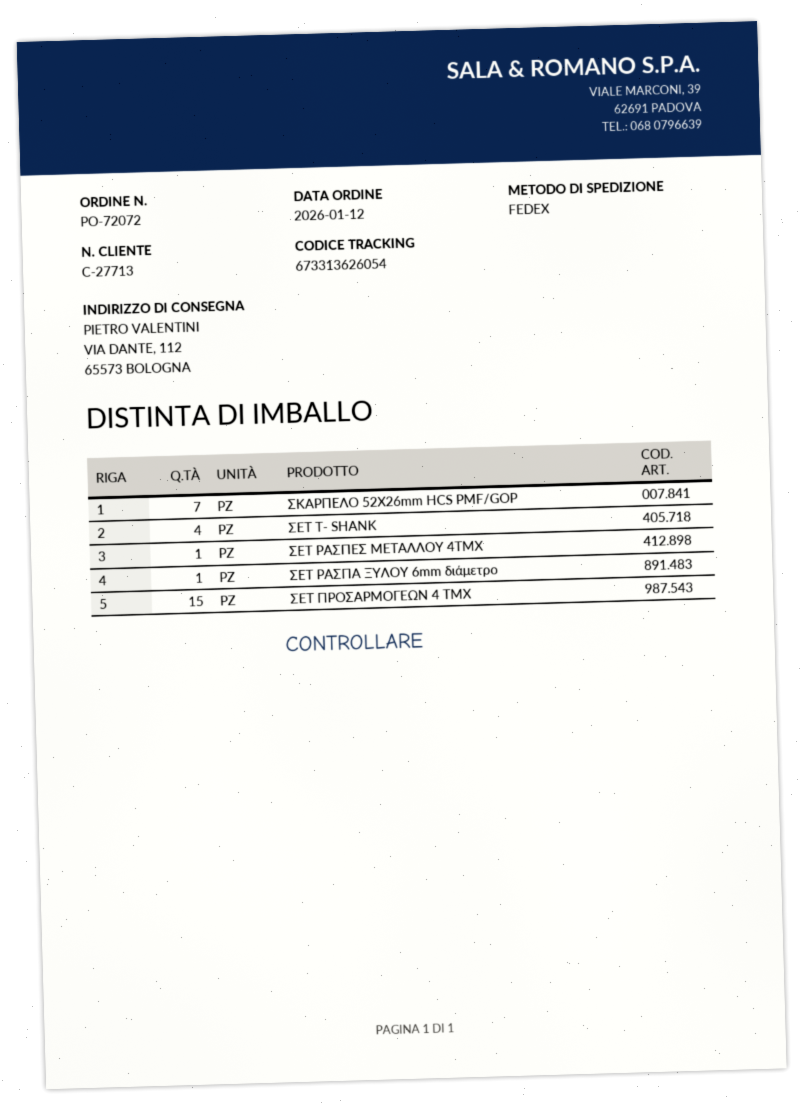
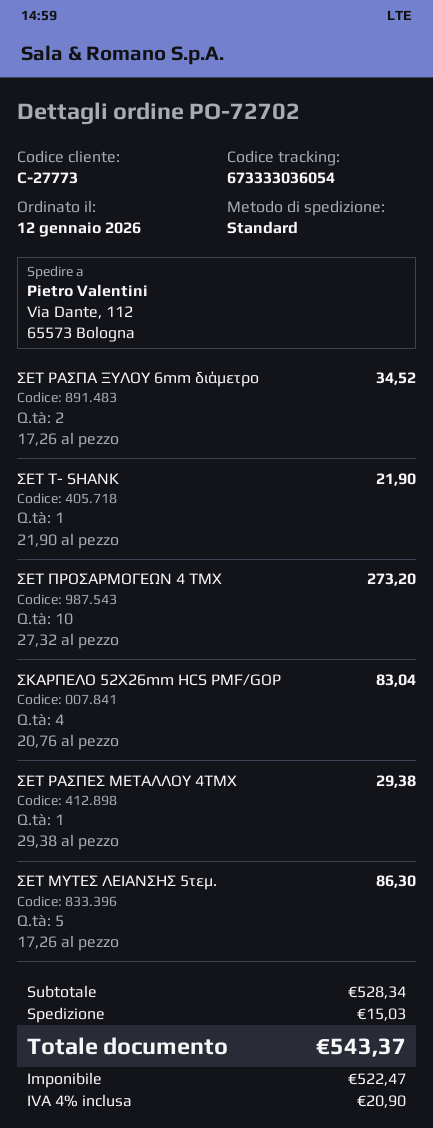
order number: PO-72072 -> PO-72702
customer number: C-27713 -> C-27773
shipping method: FedEx -> standard
tracking number: 673313626054 -> 673333036054
ΣΚΑΡΠΕΛΟ 52Χ26mm HCS PMF/GOP: 7 -> 4
ΣΕΤ Τ- SHANK: 4 -> 1
ΣΕΤ ΡΑΣΠΑ ΞΥΛΟΥ 6mm διάμετρο: 1 -> 2
ΣΕΤ ΠΡΟΣΑΡΜΟΓΕΩΝ 4 ΤΜΧ: 15 -> 10
ΣΕΤ ΜΥΤΕΣ ΛΕΙΑΝΣΗΣ 5τεμ.: none -> 5

